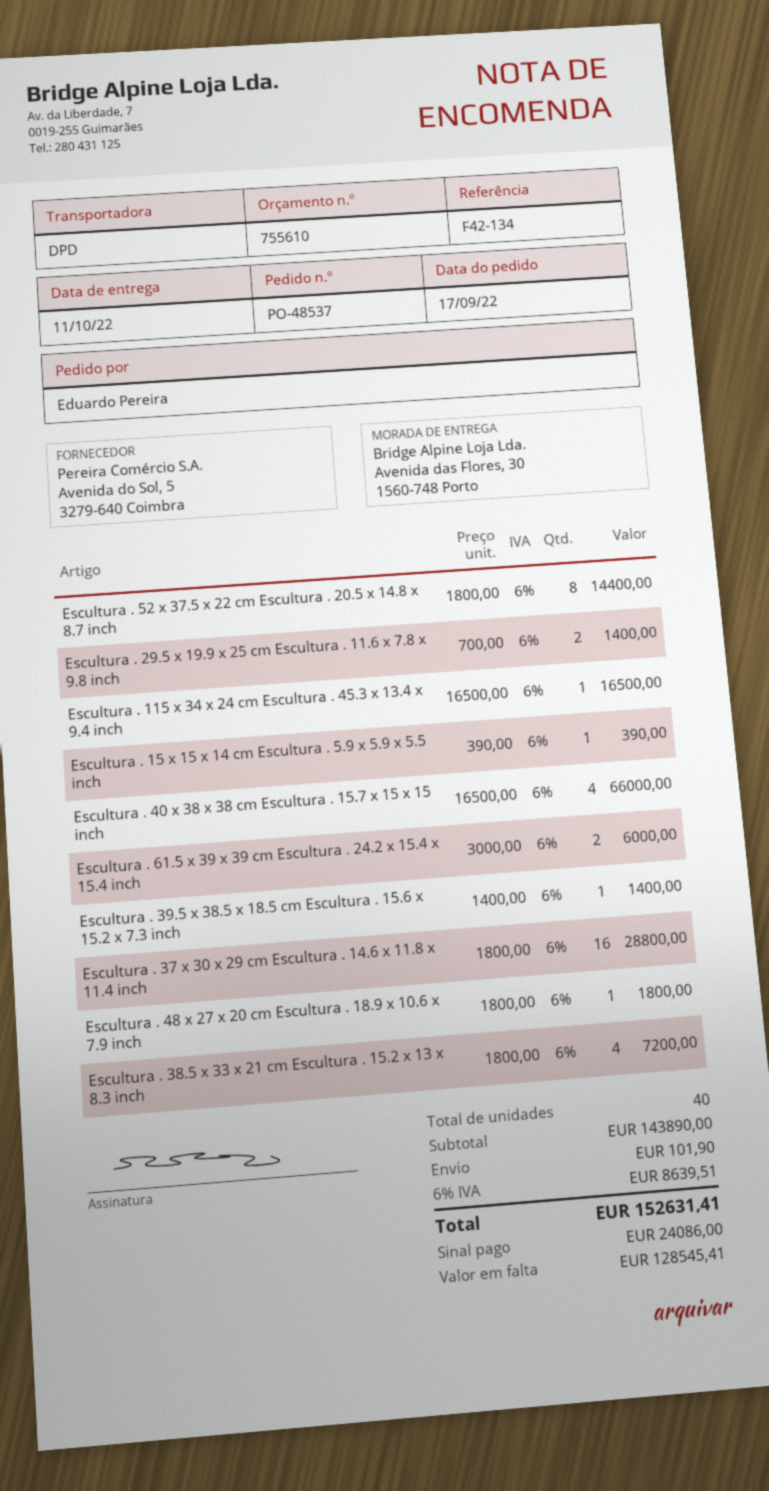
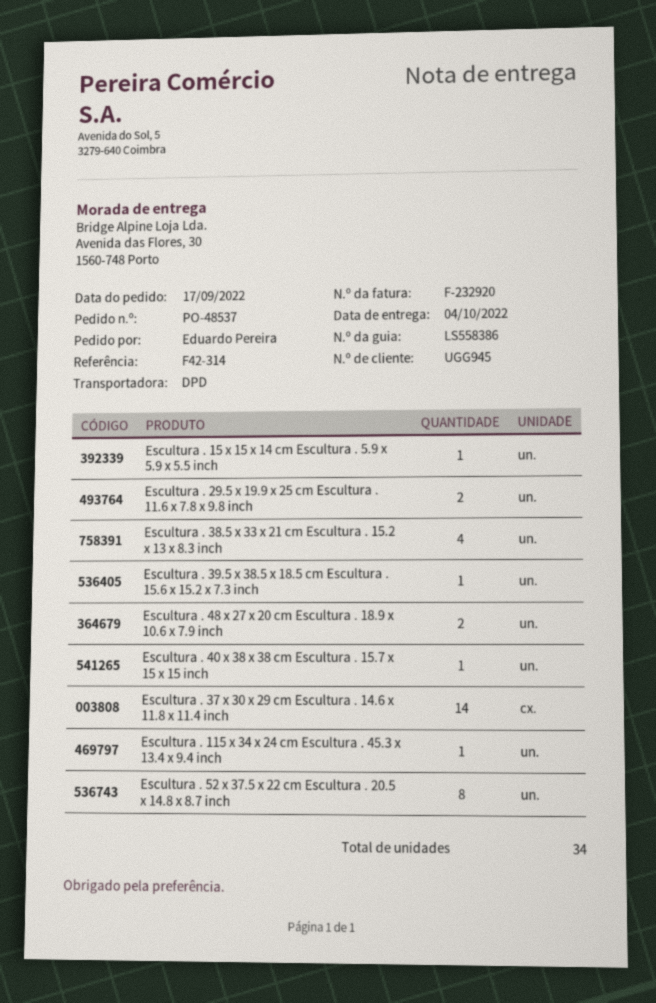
delivery date: 2022-10-11 -> 2022-10-04
reference: F42-134 -> F42-314
Escultura . 40 x 38 x 38 cm Escultura . 15.7 x 15 x 15 inch: 4 -> 1
Escultura . 61.5 x 39 x 39 cm Escultura . 24.2 x 15.4 x 15.4 inch: 2 -> none
Escultura . 37 x 30 x 29 cm Escultura . 14.6 x 11.8 x 11.4 inch: 16 -> 14
Escultura . 48 x 27 x 20 cm Escultura . 18.9 x 10.6 x 7.9 inch: 1 -> 2
total quantity: 40 -> 34

